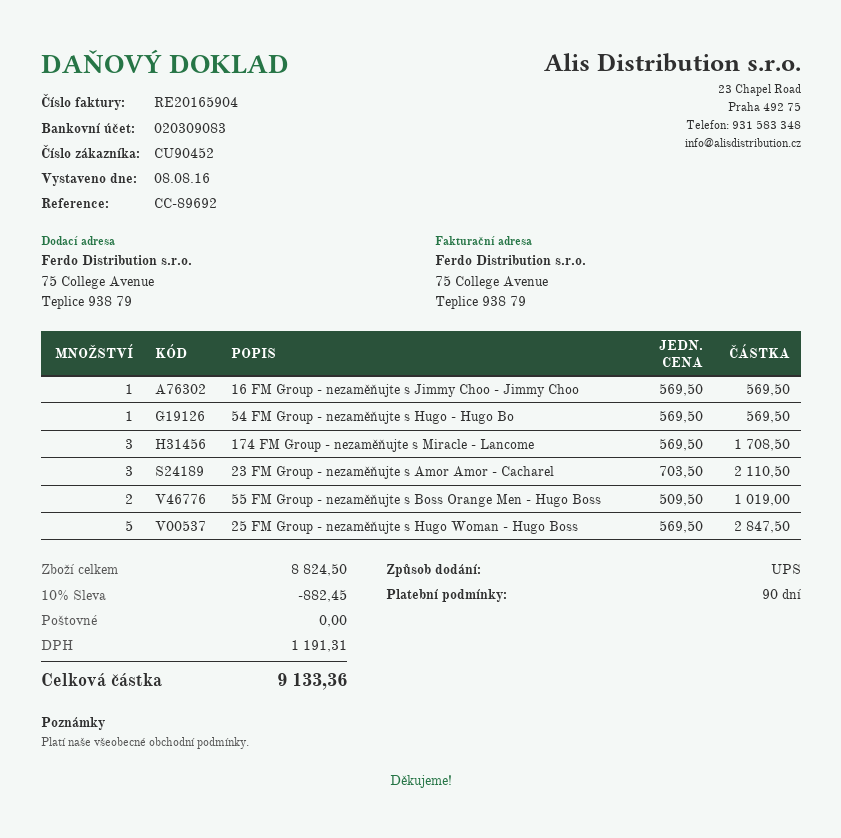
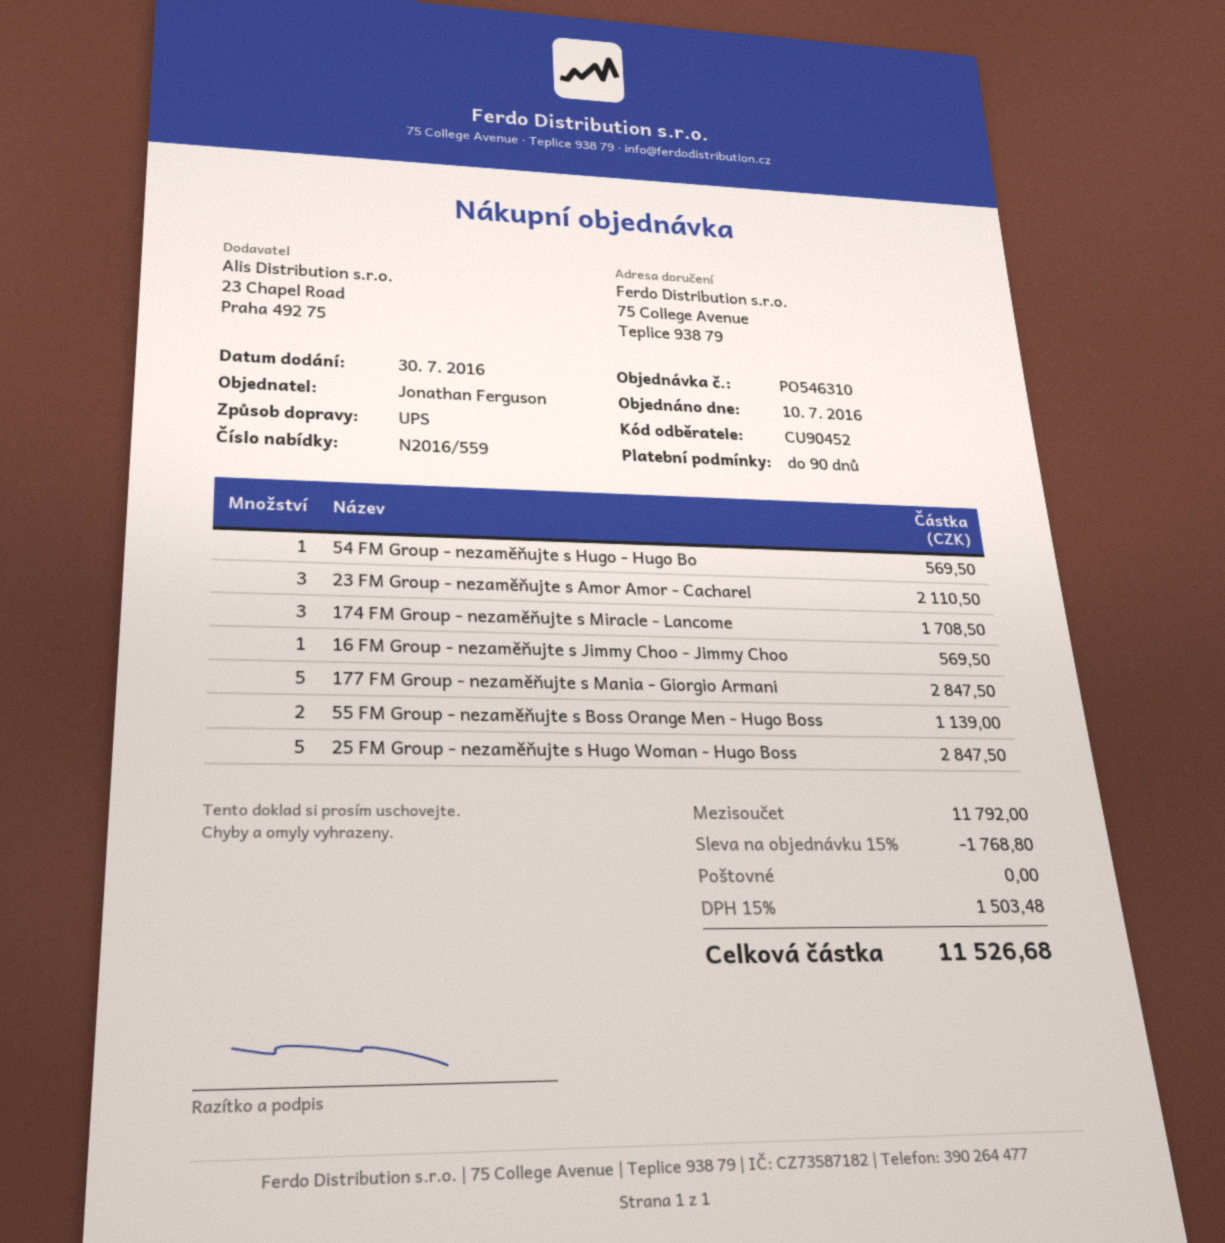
55 FM Group - nezaměňujte s Boss Orange Men - Hugo Boss: 2 for 1019.00 -> 2 for 1139.00
177 FM Group - nezaměňujte s Mania - Giorgio Armani: none -> 5 for 2847.50
subtotal: 8824.50 -> 11792.00
discount: 10% = 882.45 -> 15% = 1768.80
tax: 1191.31 -> 1503.48
total: 9133.36 -> 11526.68

